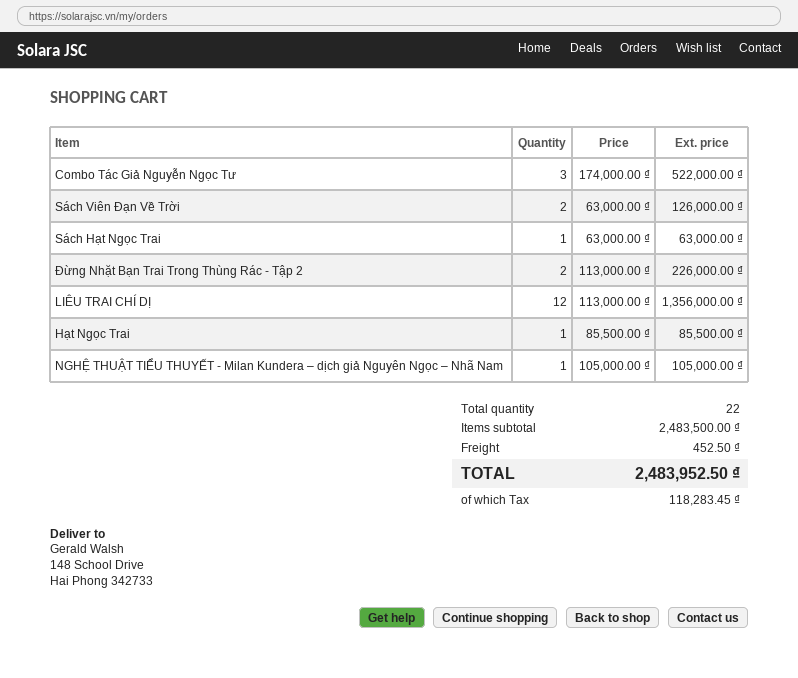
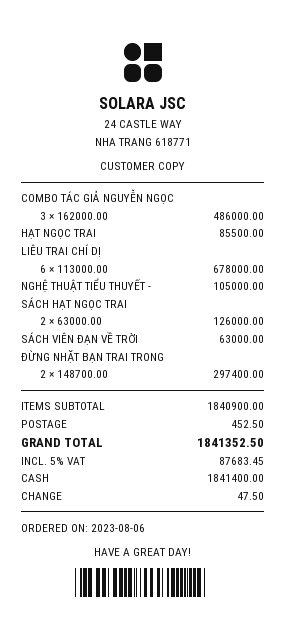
Combo Tác Giả Nguyễn Ngọc Tư: 3 x 174000.00 = 522000.00 -> 3 x 162000.00 = 486000.00
Sách Viên Đạn Về Trời: 2 x 63000.00 = 126000.00 -> 1 x 63000.00 = 63000.00
Sách Hạt Ngọc Trai: 1 x 63000.00 = 63000.00 -> 2 x 63000.00 = 126000.00
Đừng Nhặt Bạn Trai Trong Thùng Rác - Tập 2: 2 x 113000.00 = 226000.00 -> 2 x 148700.00 = 297400.00
LIÊU TRAI CHÍ DỊ: 12 x 113000.00 = 1356000.00 -> 6 x 113000.00 = 678000.00
subtotal: 2483500.00 -> 1840900.00
tax: 118283.45 -> 87683.45
total: 2483952.50 -> 1841352.50

